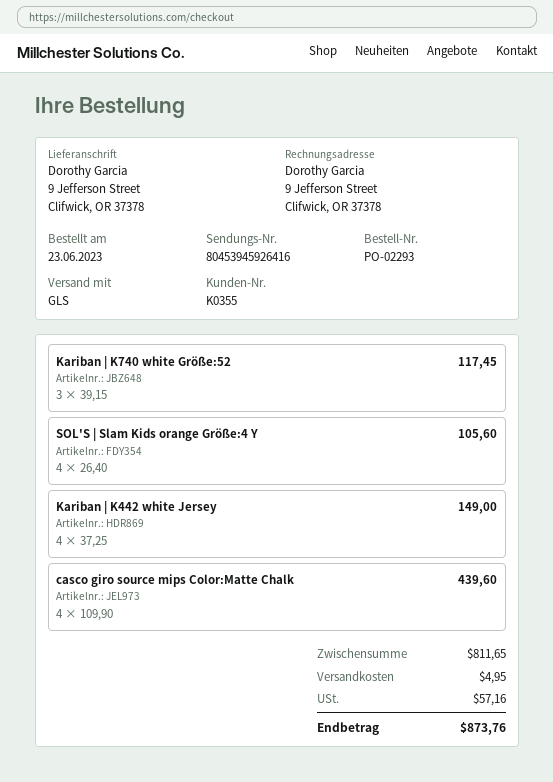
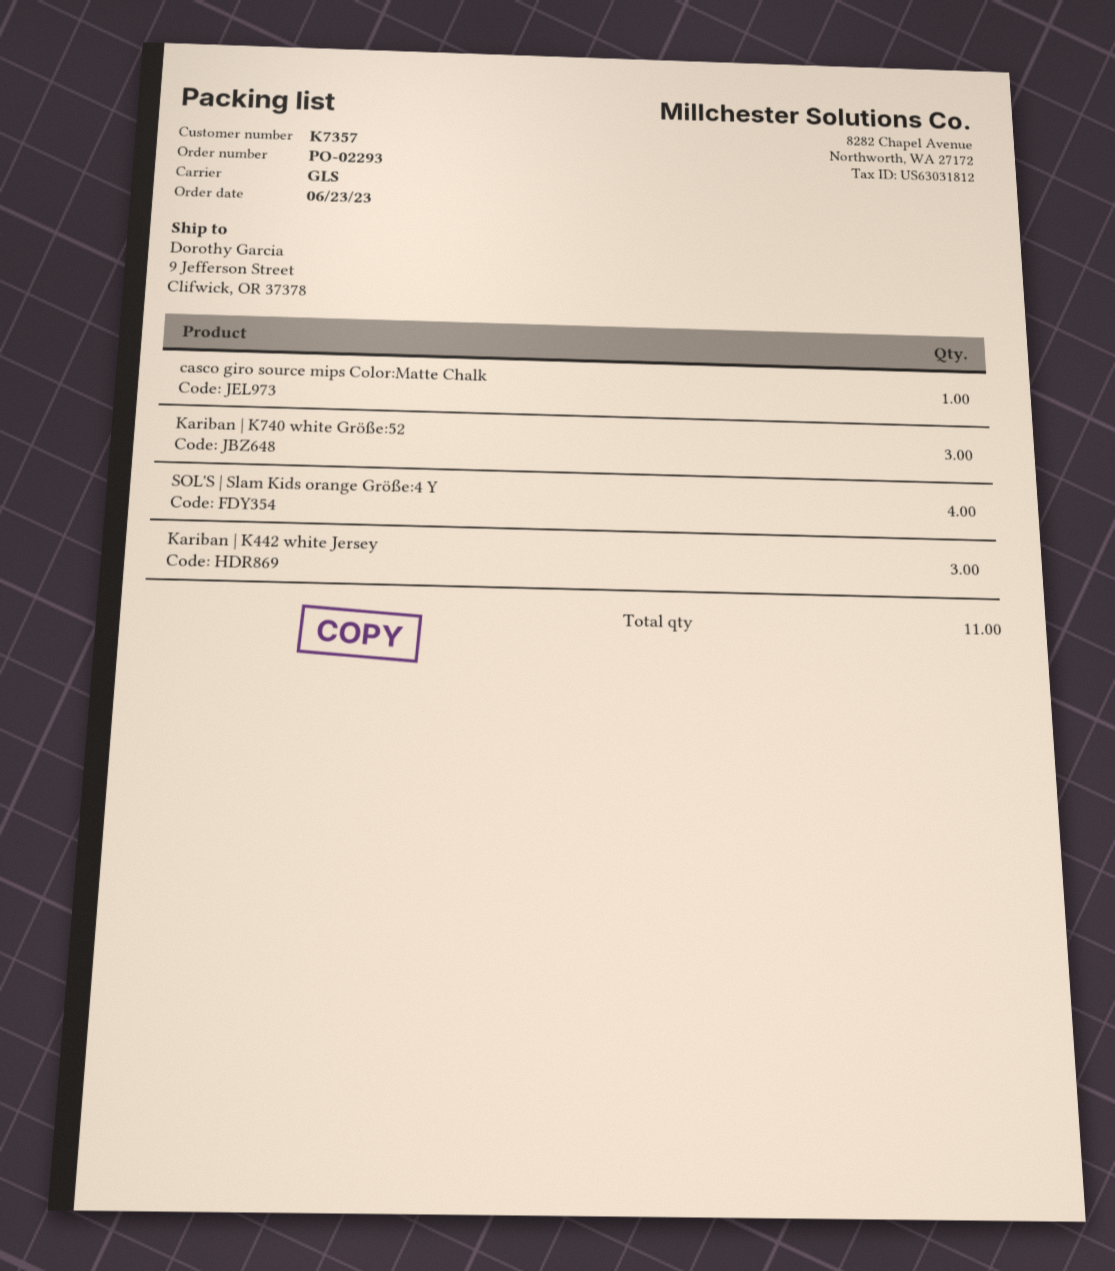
customer number: K0355 -> K7357
Kariban | K442 white Jersey: 4 -> 3
casco giro source mips Color:Matte Chalk: 4 -> 1

